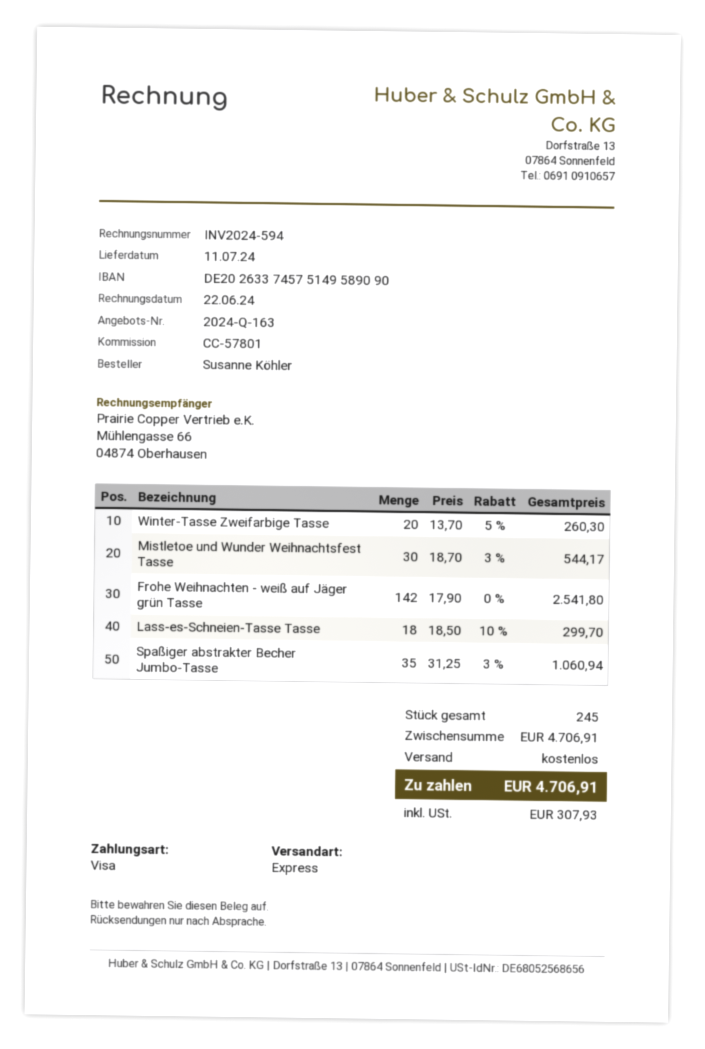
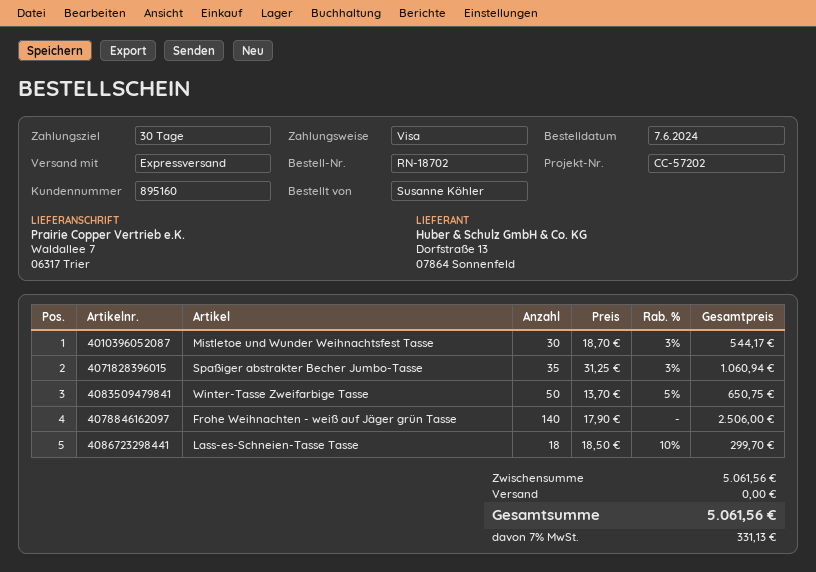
reference: CC-57801 -> CC-57202
Winter-Tasse Zweifarbige Tasse: 20 x 13.70 - 5% = 260.30 -> 50 x 13.70 - 5% = 650.75
Frohe Weihnachten - weiß auf Jäger grün Tasse: 142 x 17.90 = 2541.80 -> 140 x 17.90 = 2506.00
subtotal: 4706.91 -> 5061.56
tax: 307.93 -> 331.13
total: 4706.91 -> 5061.56

